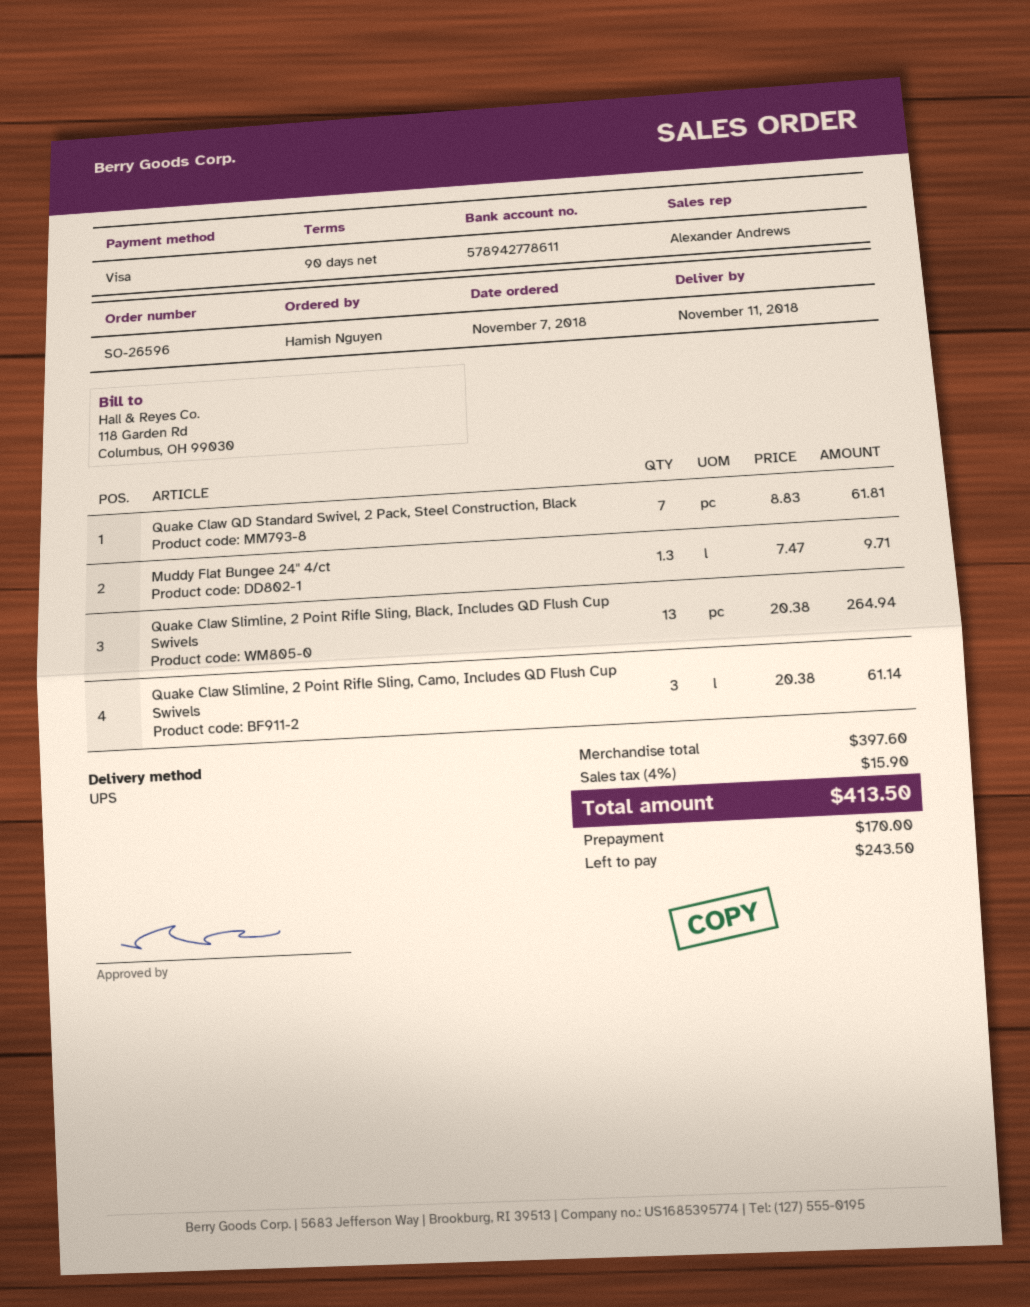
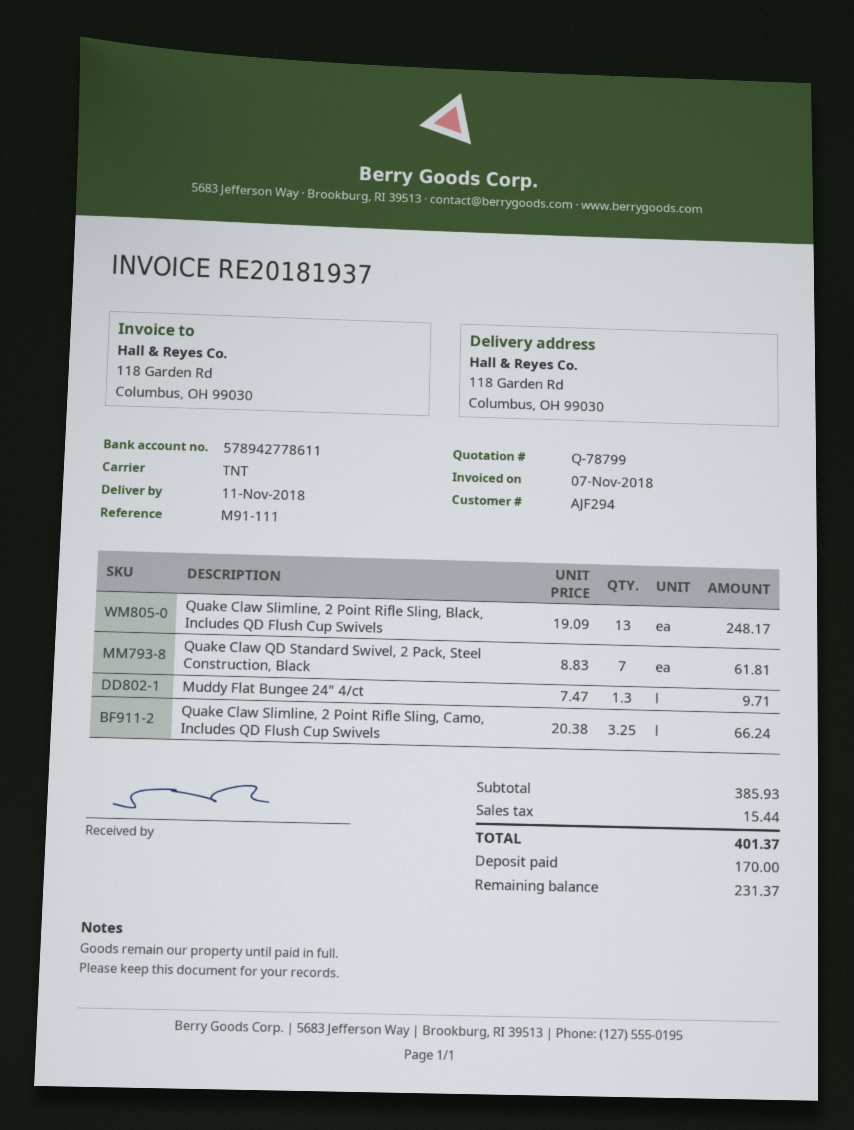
shipping method: UPS -> TNT
Quake Claw Slimline, 2 Point Rifle Sling, Black, Includes QD Flush Cup Swivels: 13 x 20.38 = 264.94 -> 13 x 19.09 = 248.17
Quake Claw Slimline, 2 Point Rifle Sling, Camo, Includes QD Flush Cup Swivels: 3 x 20.38 = 61.14 -> 3.25 x 20.38 = 66.24
subtotal: 397.60 -> 385.93
tax: 15.90 -> 15.44
total: 413.50 -> 401.37
balance: 243.50 -> 231.37

